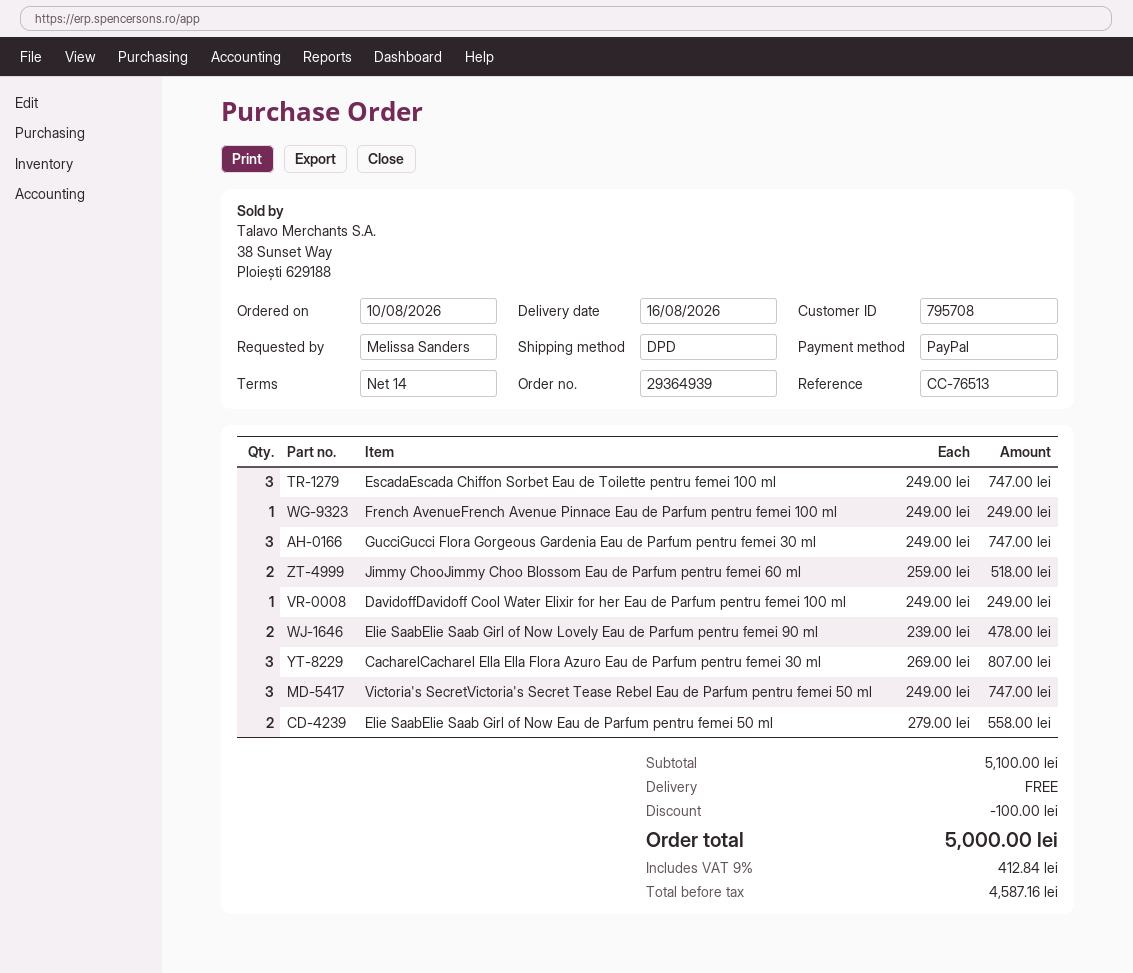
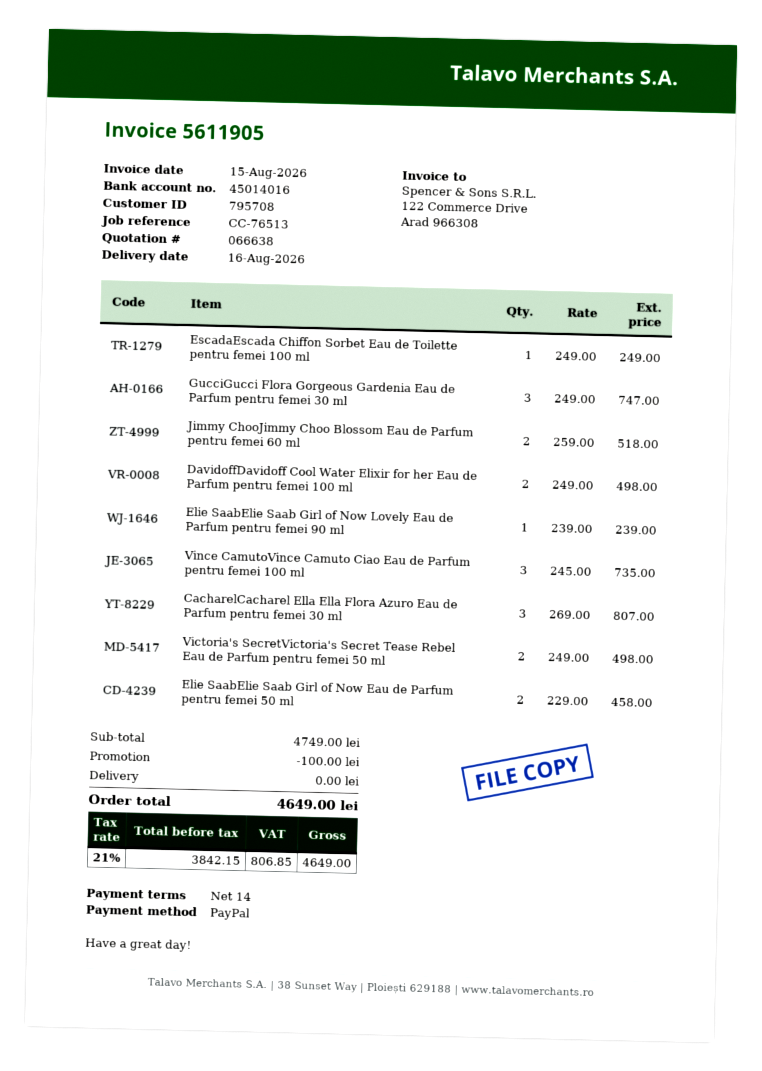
EscadaEscada Chiffon Sorbet Eau de Toilette pentru femei 100 ml: 3 x 249.00 = 747.00 -> 1 x 249.00 = 249.00
French AvenueFrench Avenue Pinnace Eau de Parfum pentru femei 100 ml: 1 x 249.00 = 249.00 -> none
DavidoffDavidoff Cool Water Elixir for her Eau de Parfum pentru femei 100 ml: 1 x 249.00 = 249.00 -> 2 x 249.00 = 498.00
Elie SaabElie Saab Girl of Now Lovely Eau de Parfum pentru femei 90 ml: 2 x 239.00 = 478.00 -> 1 x 239.00 = 239.00
Victoria's SecretVictoria's Secret Tease Rebel Eau de Parfum pentru femei 50 ml: 3 x 249.00 = 747.00 -> 2 x 249.00 = 498.00
Elie SaabElie Saab Girl of Now Eau de Parfum pentru femei 50 ml: 2 x 279.00 = 558.00 -> 2 x 229.00 = 458.00
Vince CamutoVince Camuto Ciao Eau de Parfum pentru femei 100 ml: none -> 3 x 245.00 = 735.00
subtotal: 5100.00 -> 4749.00
net: 4587.16 -> 3842.15
tax: 9% = 412.84 -> 21% = 806.85
total: 5000.00 -> 4649.00

